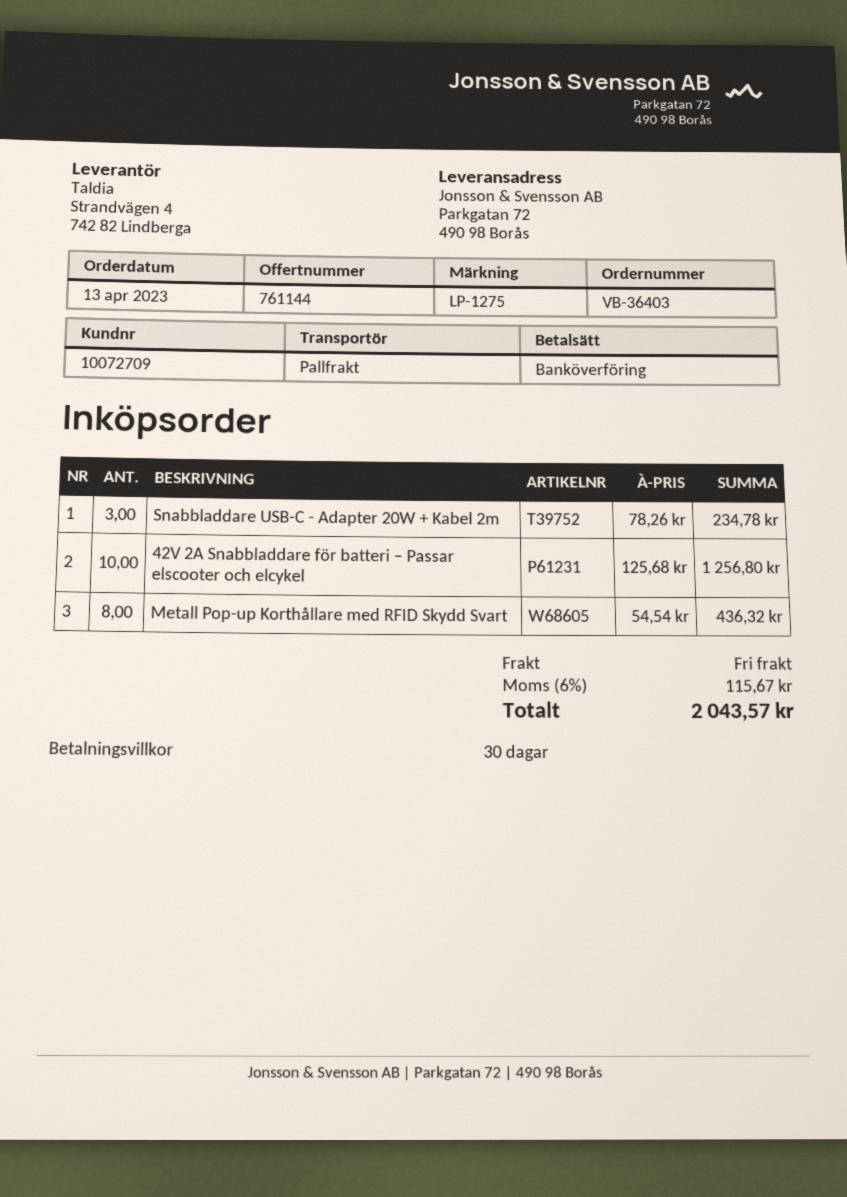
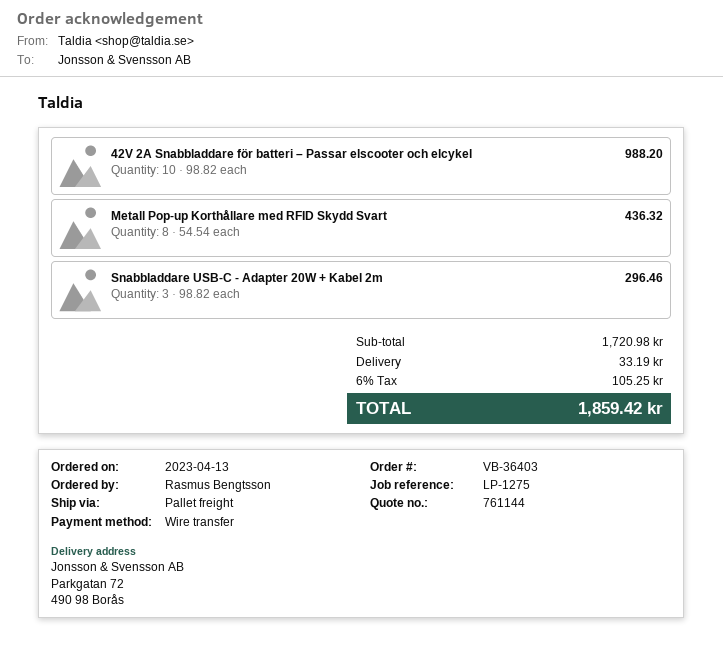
Snabbladdare USB-C - Adapter 20W + Kabel 2m: 3 x 78.26 = 234.78 -> 3 x 98.82 = 296.46
42V 2A Snabbladdare för batteri – Passar elscooter och elcykel: 10 x 125.68 = 1256.80 -> 10 x 98.82 = 988.20
shipping: 0.00 -> 33.19
tax: 6% = 115.67 -> 6% = 105.25
total: 2043.57 -> 1859.42

